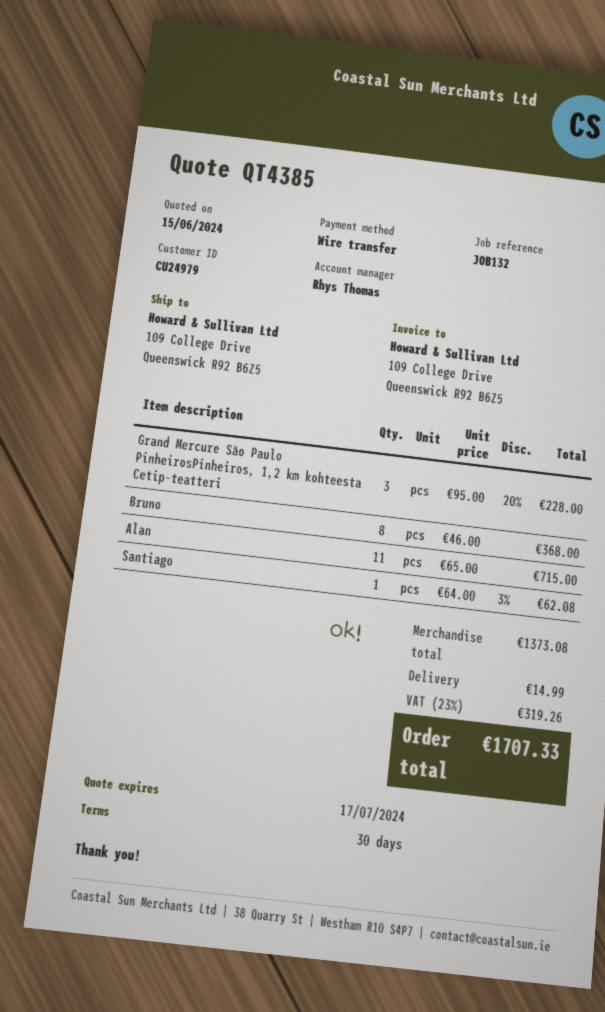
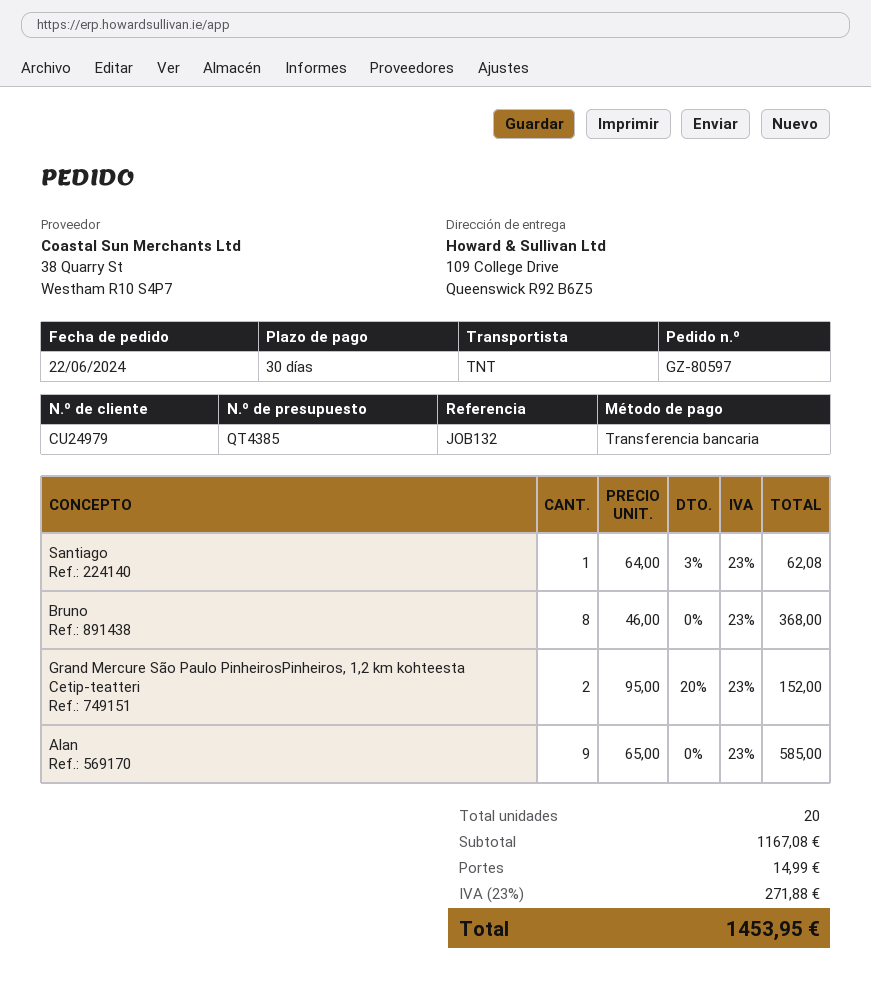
Grand Mercure São Paulo PinheirosPinheiros, 1,2 km kohteesta Cetip-teatteri: 3 x 95.00 - 20% = 228.00 -> 2 x 95.00 - 20% = 152.00
Alan: 11 x 65.00 = 715.00 -> 9 x 65.00 = 585.00
subtotal: 1373.08 -> 1167.08
tax: 23% = 319.26 -> 23% = 271.88
total: 1707.33 -> 1453.95

